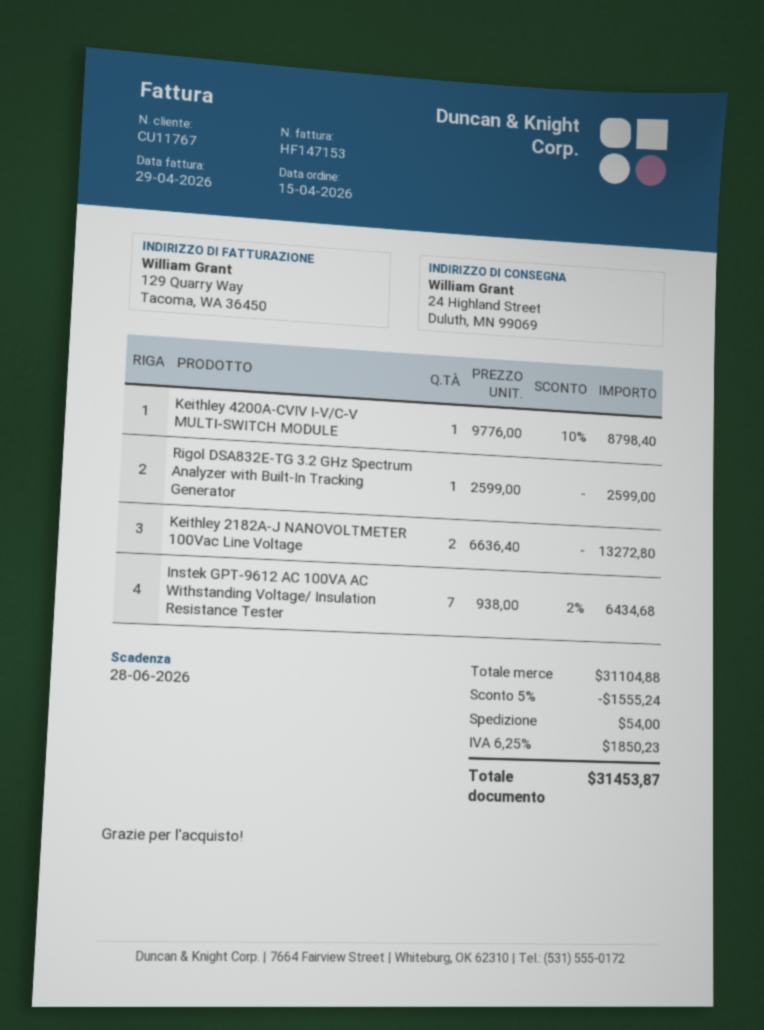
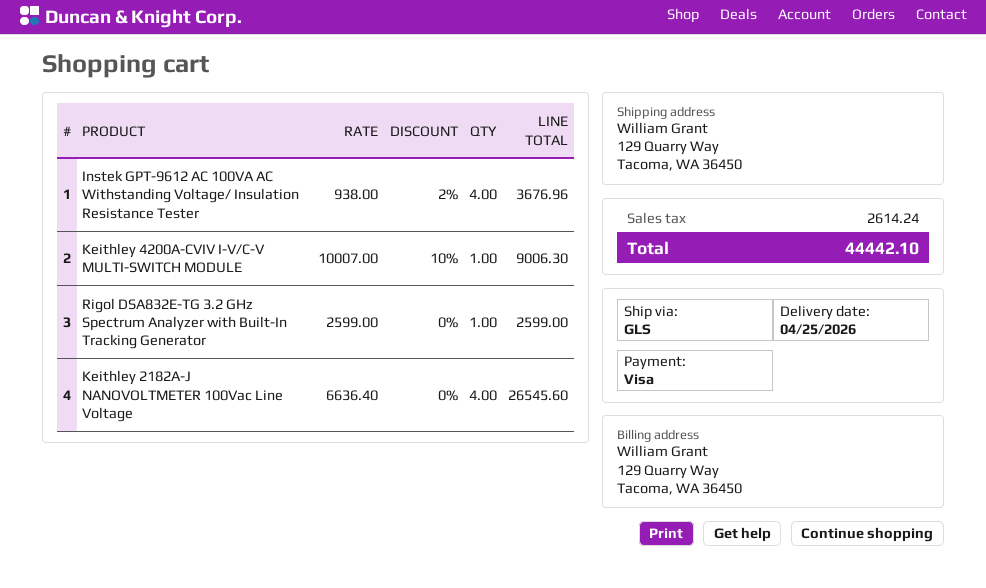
ship to: 24 Highland Street, Duluth, MN 99069 -> 129 Quarry Way, Tacoma, WA 36450
Keithley 4200A-CVIV I-V/C-V MULTI-SWITCH MODULE: 1 x 9776.00 - 10% = 8798.40 -> 1 x 10007.00 - 10% = 9006.30
Keithley 2182A-J NANOVOLTMETER 100Vac Line Voltage: 2 x 6636.40 = 13272.80 -> 4 x 6636.40 = 26545.60
Instek GPT-9612 AC 100VA AC Withstanding Voltage/ Insulation Resistance Tester: 7 x 938.00 - 2% = 6434.68 -> 4 x 938.00 - 2% = 3676.96
discount: 5% = 1555.24 -> none
shipping: 54.00 -> none
tax: 1850.23 -> 2614.24
total: 31453.87 -> 44442.10

